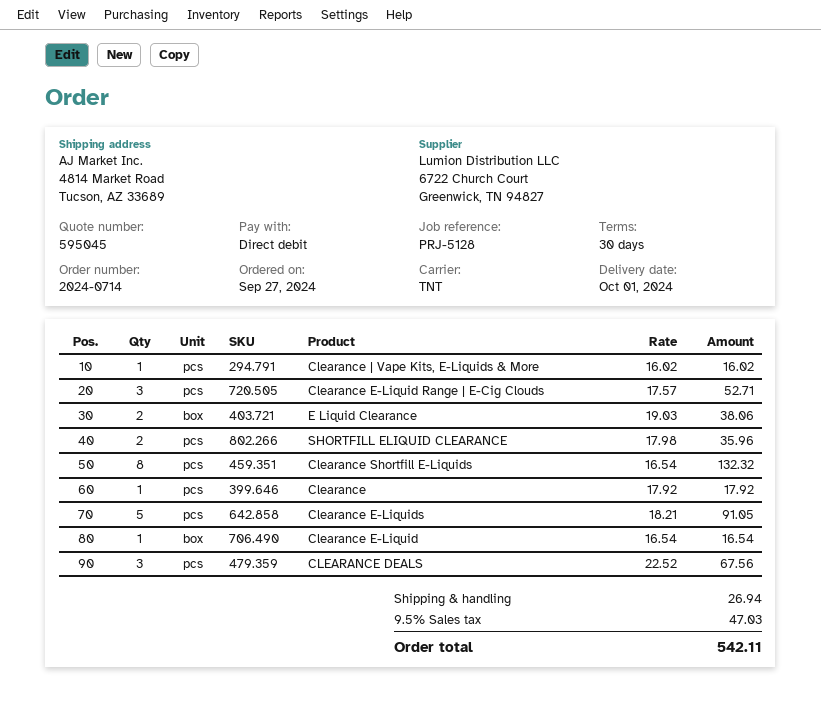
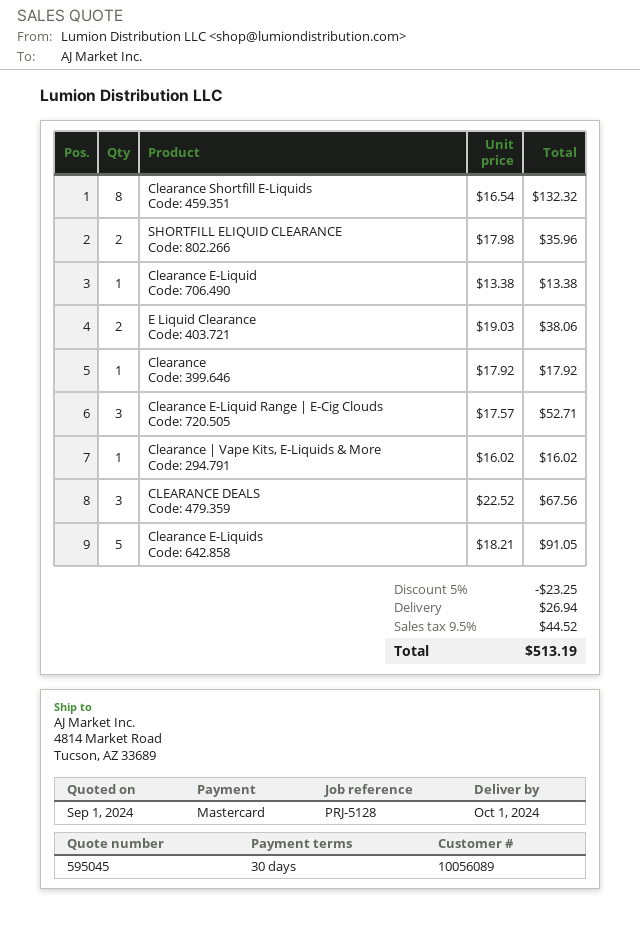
payment method: direct debit -> Mastercard
Clearance E-Liquid: 1 x 16.54 = 16.54 -> 1 x 13.38 = 13.38
discount: none -> 5% = 23.25
tax: 9.5% = 47.03 -> 9.5% = 44.52
total: 542.11 -> 513.19

